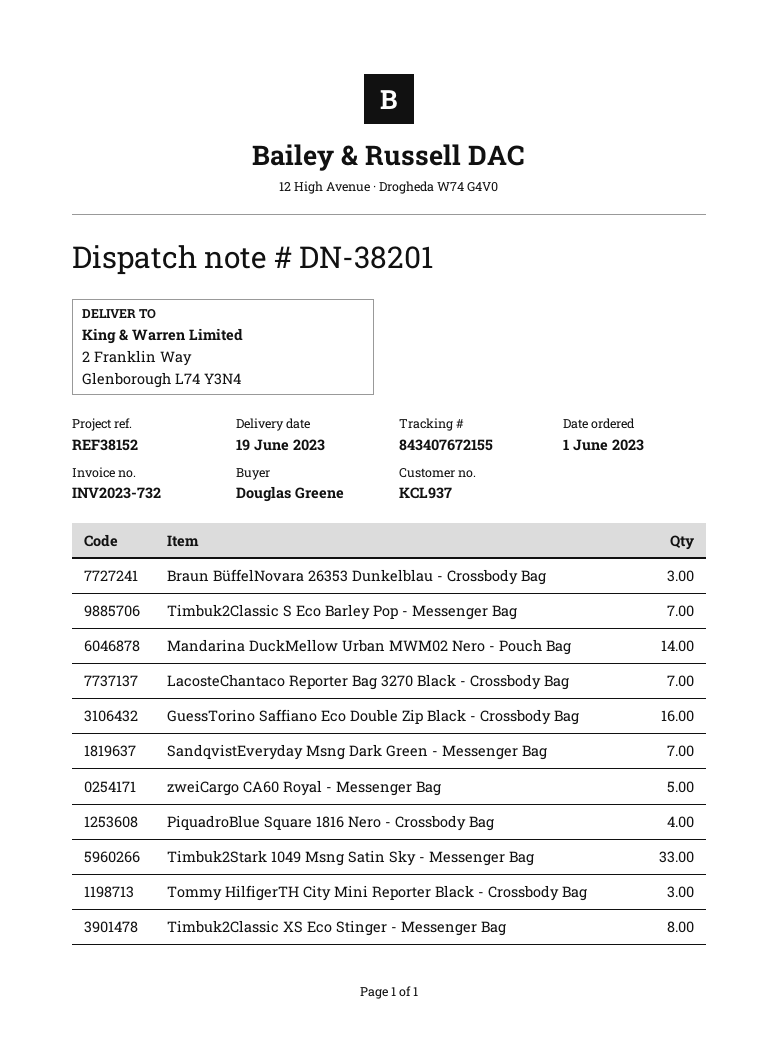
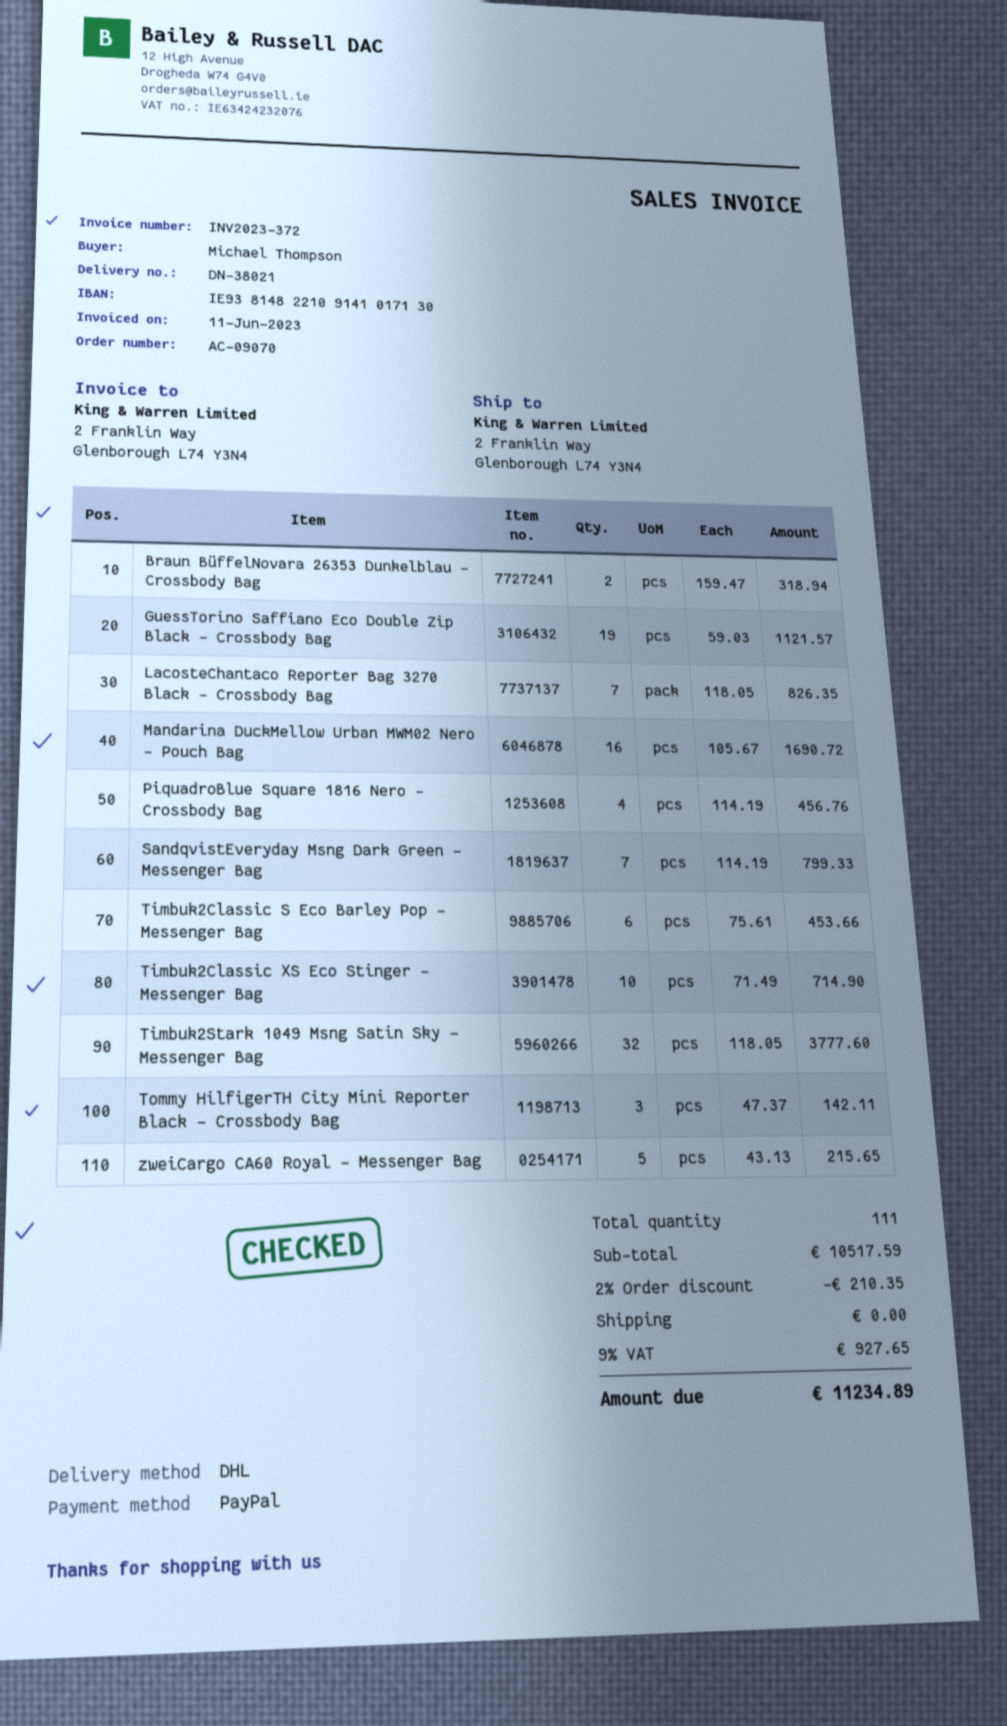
delivery note number: DN-38201 -> DN-38021
invoice number: INV2023-732 -> INV2023-372
ordered by: Douglas Greene -> Michael Thompson
Braun BüffelNovara 26353 Dunkelblau - Crossbody Bag: 3 -> 2
Timbuk2Classic S Eco Barley Pop - Messenger Bag: 7 -> 6
Mandarina DuckMellow Urban MWM02 Nero - Pouch Bag: 14 -> 16
GuessTorino Saffiano Eco Double Zip Black - Crossbody Bag: 16 -> 19
Timbuk2Stark 1049 Msng Satin Sky - Messenger Bag: 33 -> 32
Timbuk2Classic XS Eco Stinger - Messenger Bag: 8 -> 10

